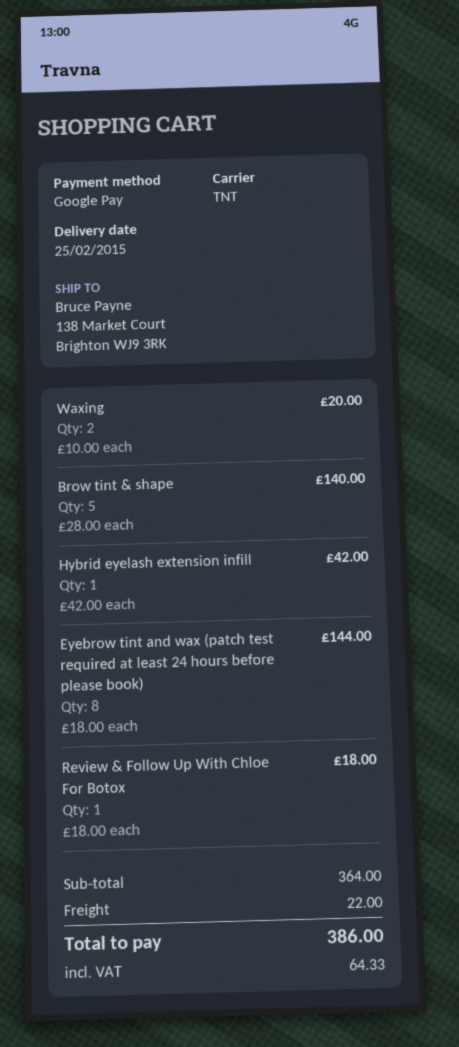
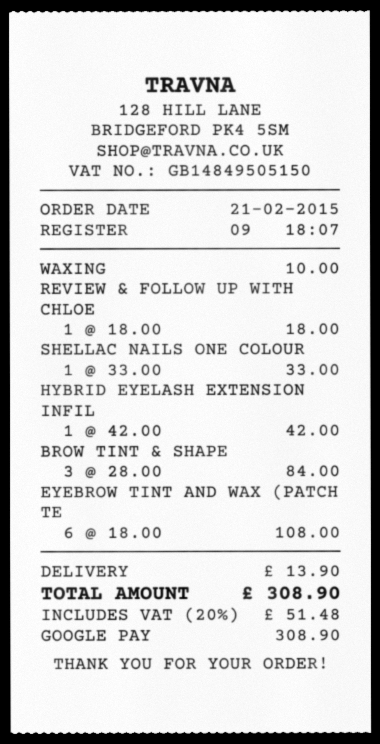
Waxing: 2 x 10.00 = 20.00 -> 1 x 10.00 = 10.00
Brow tint & shape: 5 x 28.00 = 140.00 -> 3 x 28.00 = 84.00
Eyebrow tint and wax (patch test required at least 24 hours before please book): 8 x 18.00 = 144.00 -> 6 x 18.00 = 108.00
SHELLAC NAILS ONE COLOUR: none -> 1 x 33.00 = 33.00
shipping: 22.00 -> 13.90
tax: 64.33 -> 51.48
total: 386.00 -> 308.90

